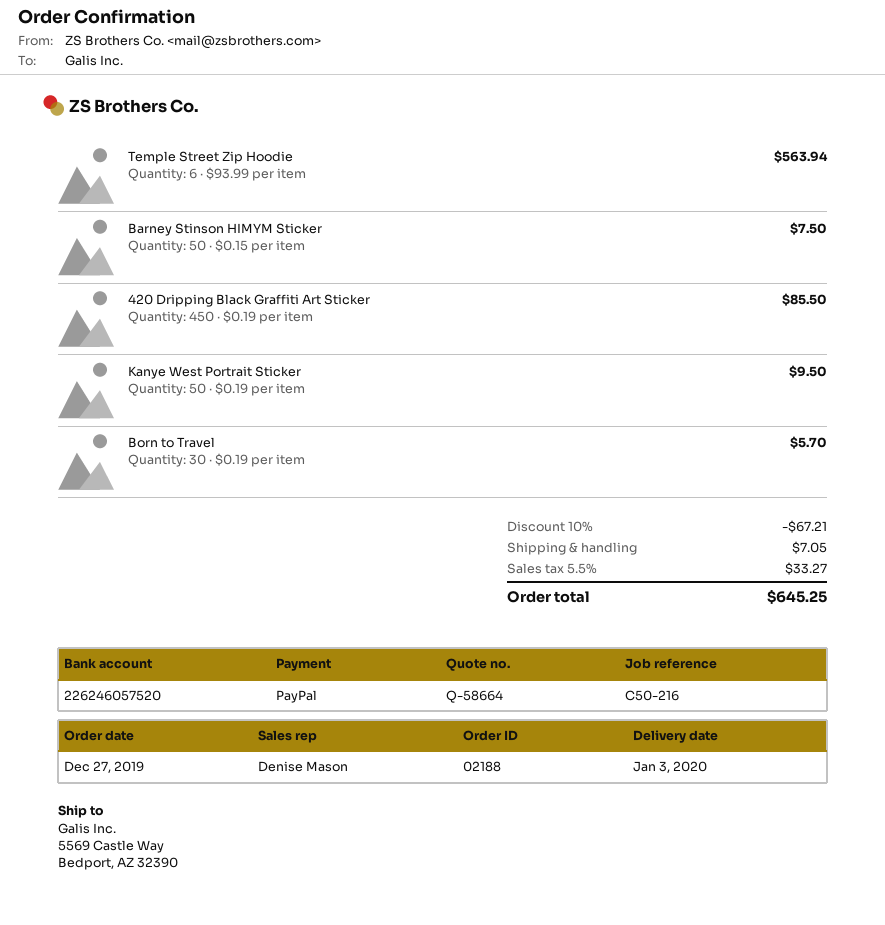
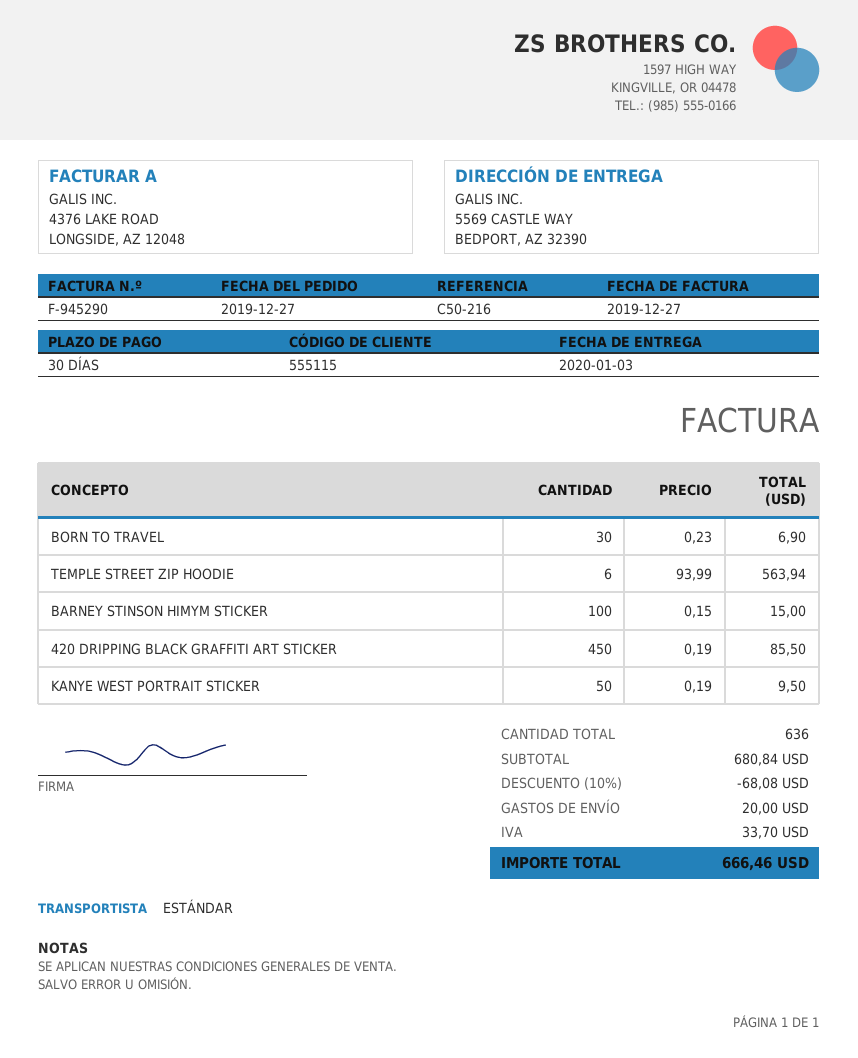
Barney Stinson HIMYM Sticker: 50 x 0.15 = 7.50 -> 100 x 0.15 = 15.00
Born to Travel: 30 x 0.19 = 5.70 -> 30 x 0.23 = 6.90
discount: 10% = 67.21 -> 10% = 68.08
shipping: 7.05 -> 20.00
tax: 33.27 -> 33.70
total: 645.25 -> 666.46

